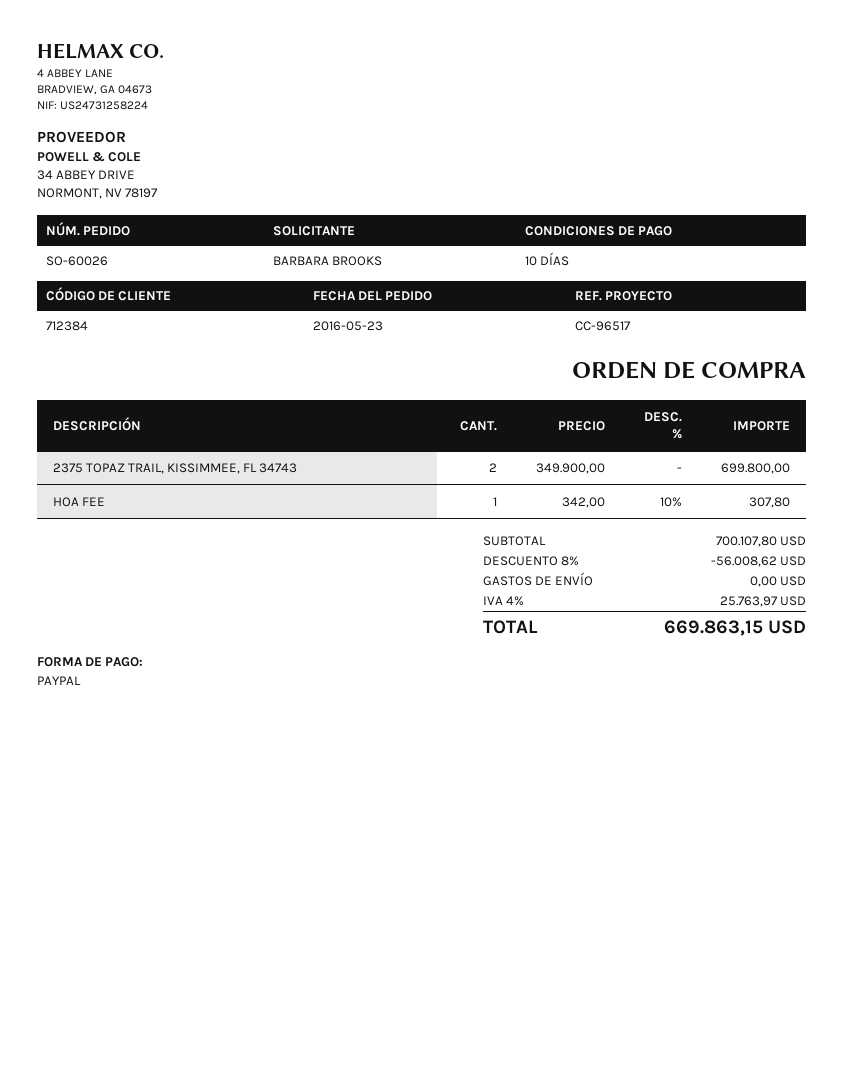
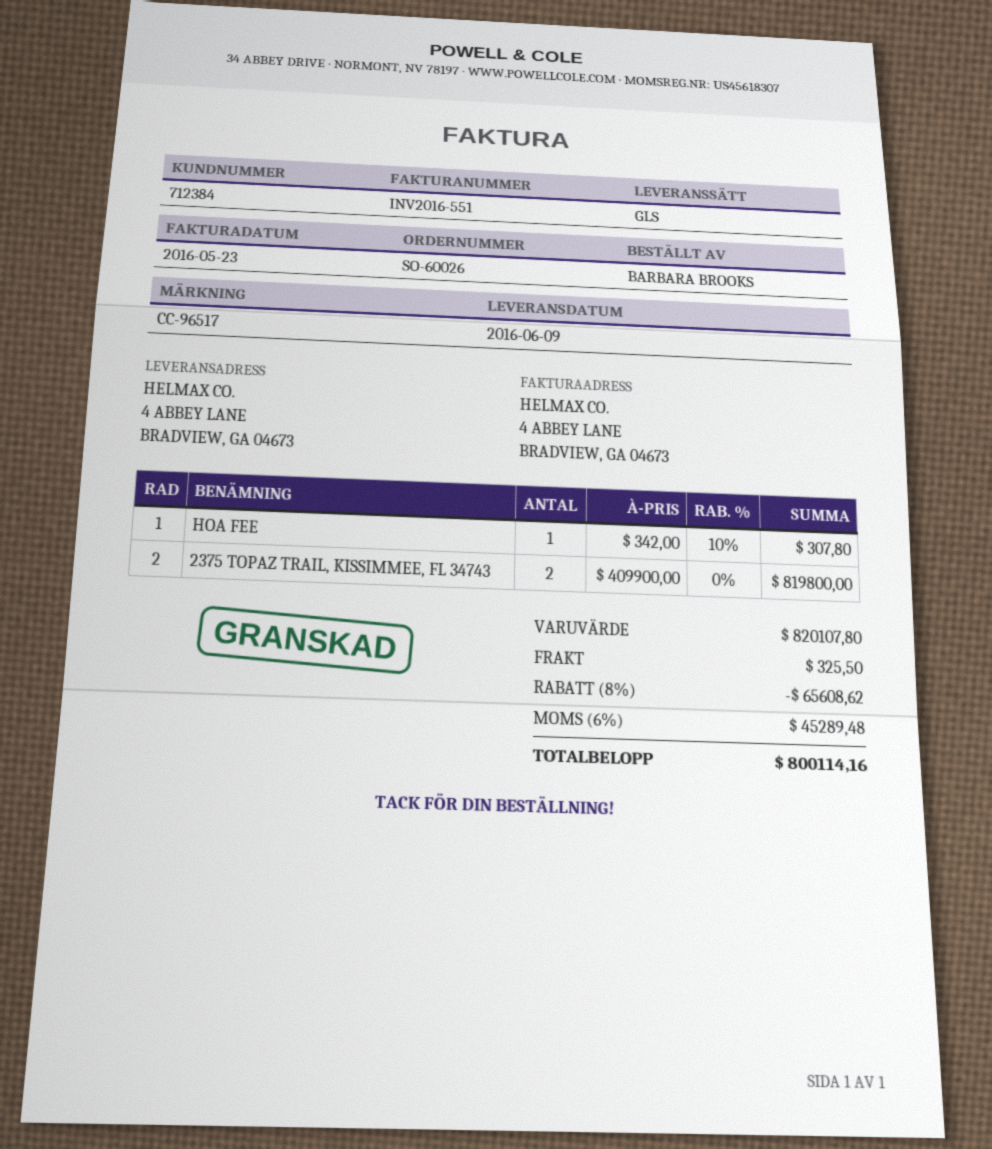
2375 TOPAZ TRAIL, KISSIMMEE, FL 34743: 2 x 349900.00 = 699800.00 -> 2 x 409900.00 = 819800.00
subtotal: 700107.80 -> 820107.80
discount: 8% = 56008.62 -> 8% = 65608.62
shipping: 0.00 -> 325.50
tax: 4% = 25763.97 -> 6% = 45289.48
total: 669863.15 -> 800114.16

